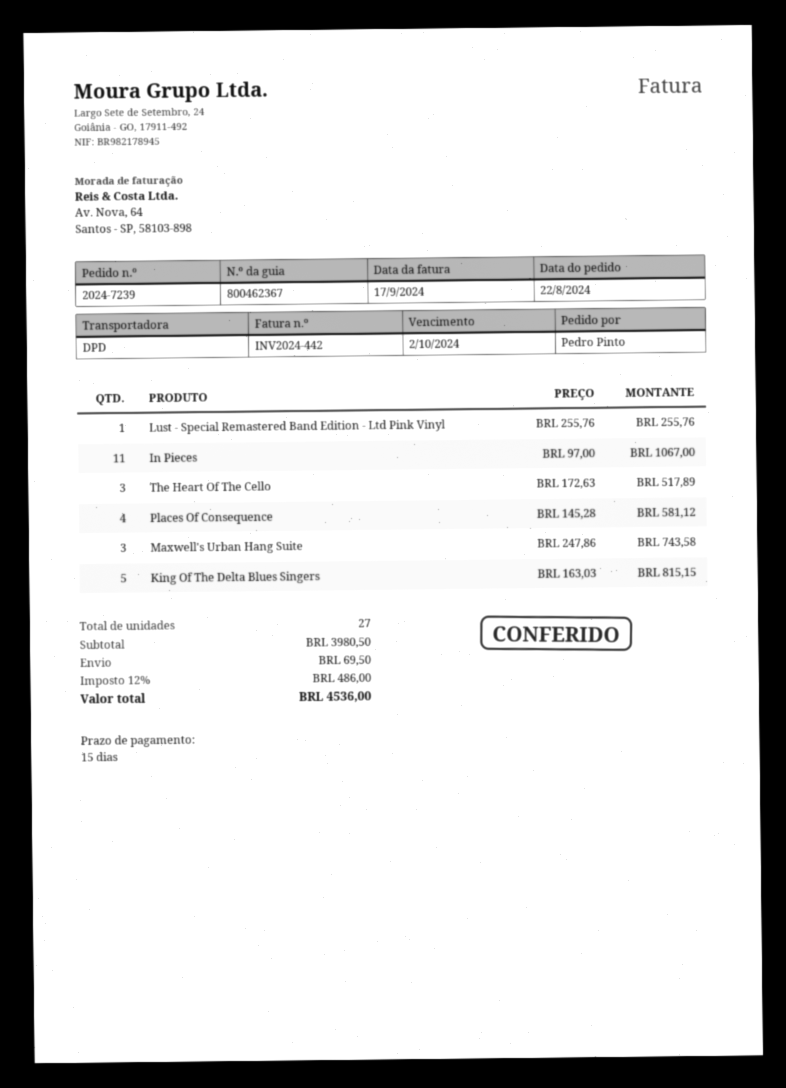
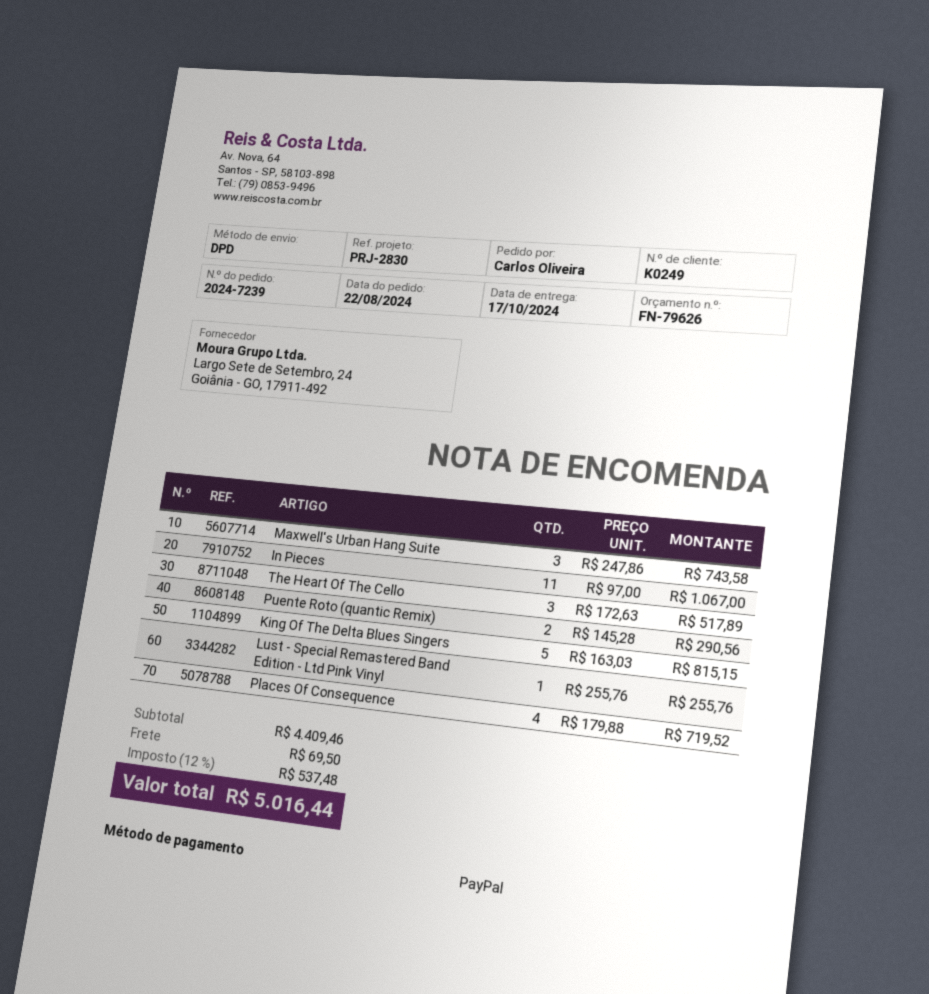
ordered by: Pedro Pinto -> Carlos Oliveira
Places Of Consequence: 4 x 145.28 = 581.12 -> 4 x 179.88 = 719.52
Puente Roto (quantic Remix): none -> 2 x 145.28 = 290.56
subtotal: 3980.50 -> 4409.46
tax: 12% = 486.00 -> 12% = 537.48
total: 4536.00 -> 5016.44

